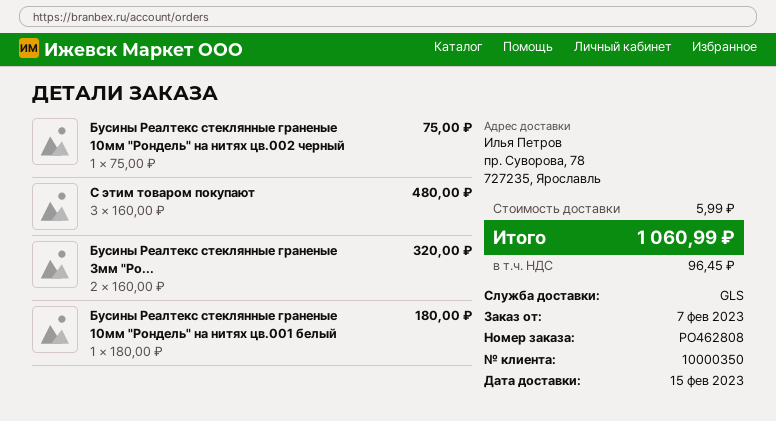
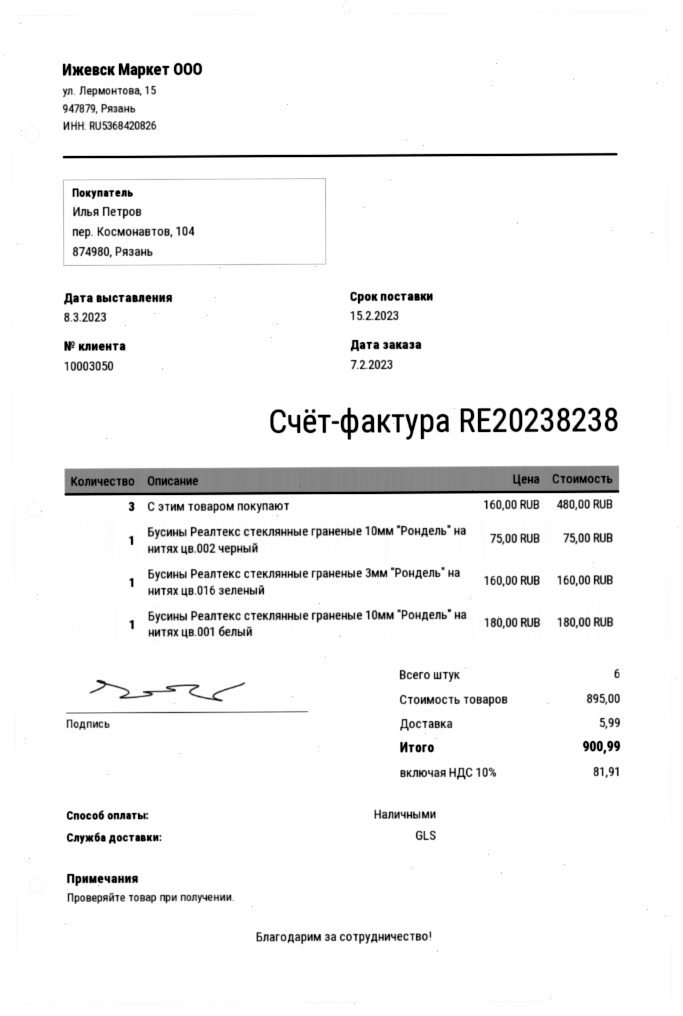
customer number: 10000350 -> 10003050
Бусины Реалтекс стеклянные граненые 3мм "Ро...: 2 x 160.00 = 320.00 -> 1 x 160.00 = 160.00
tax: 96.45 -> 81.91
total: 1060.99 -> 900.99

